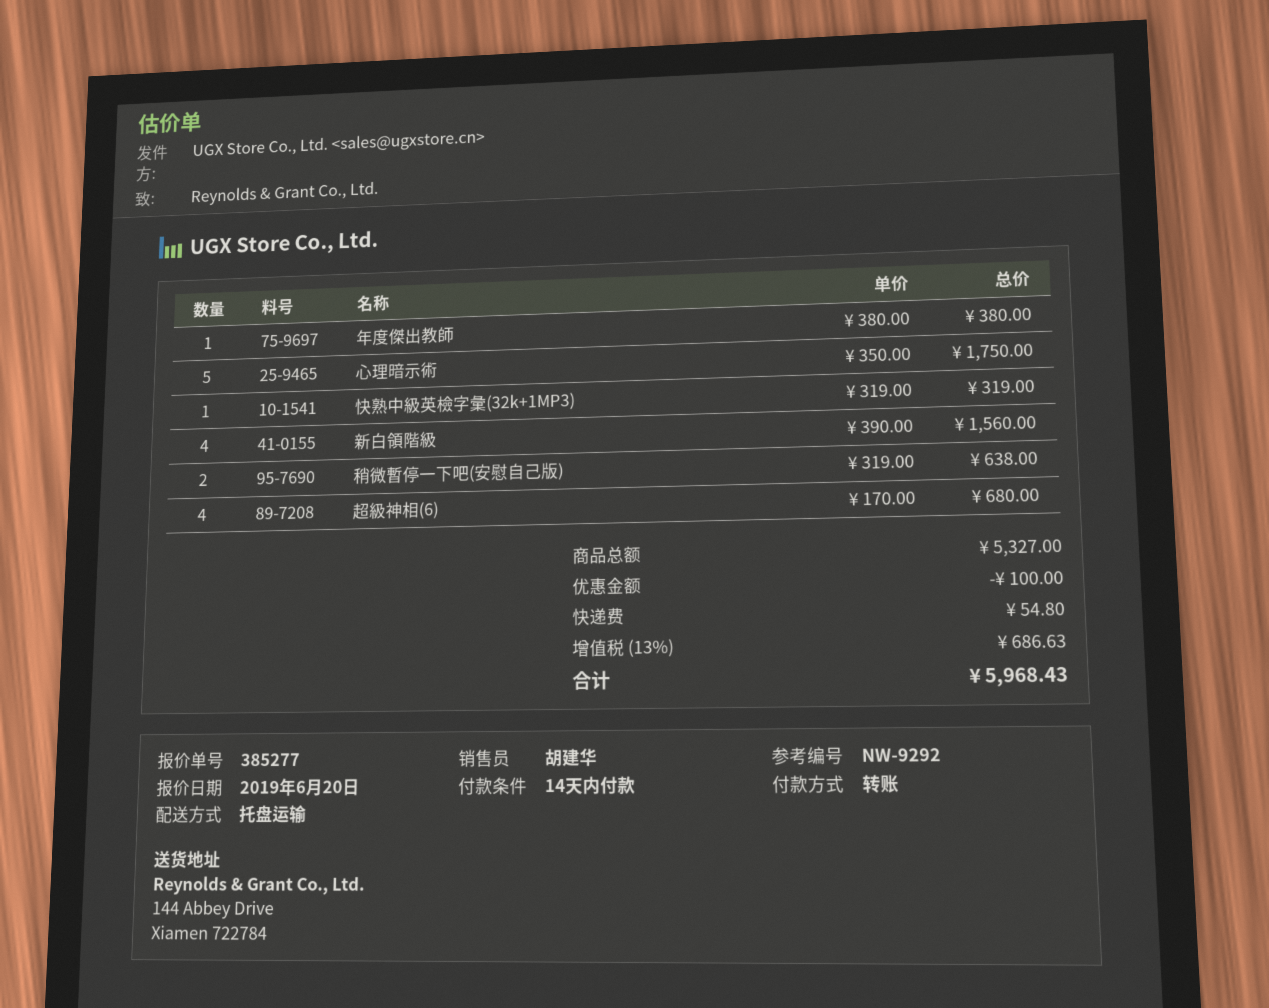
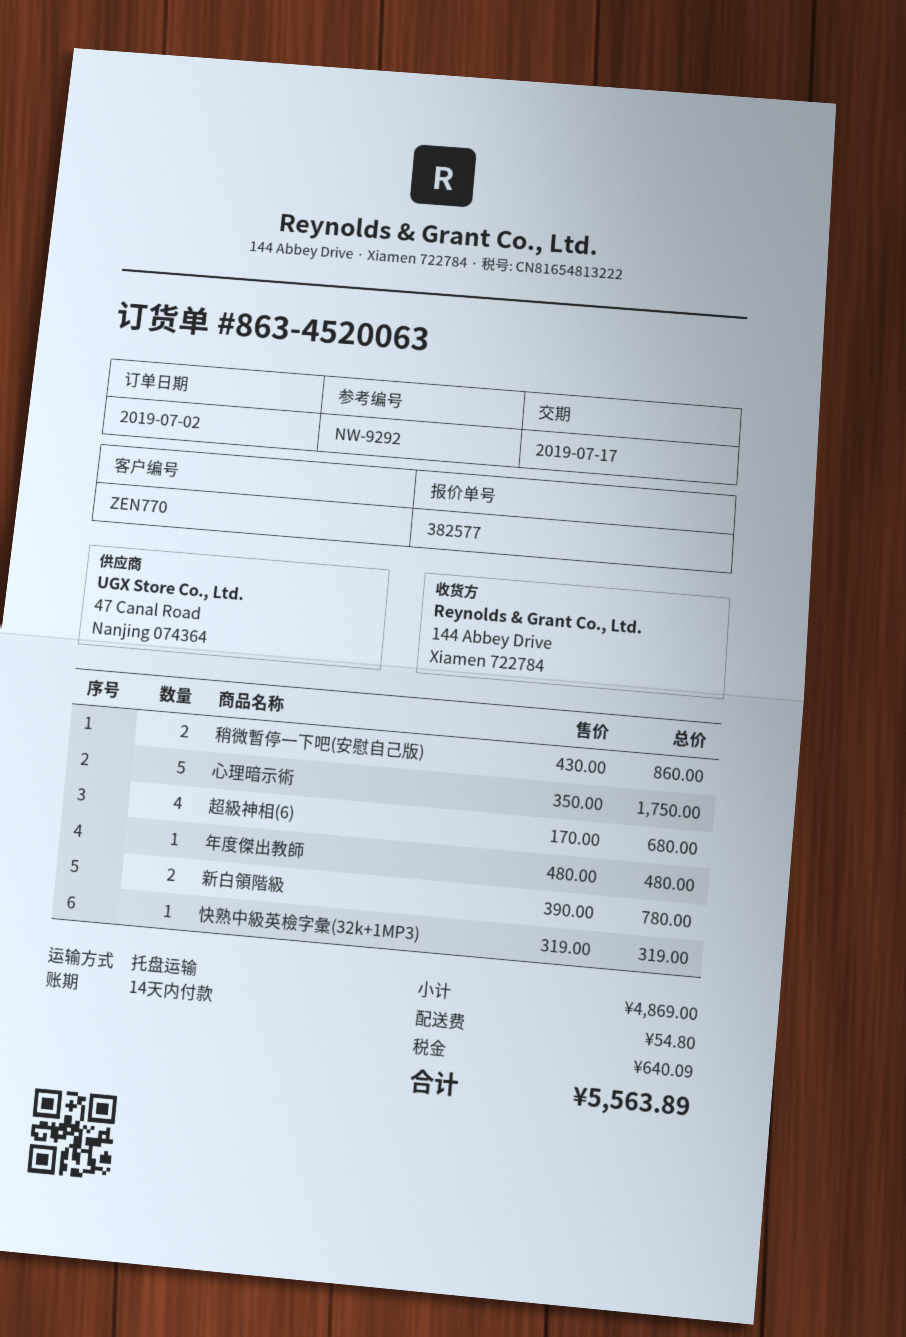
quote number: 385277 -> 382577
年度傑出教師: 1 x 380.00 = 380.00 -> 1 x 480.00 = 480.00
新白領階級: 4 x 390.00 = 1560.00 -> 2 x 390.00 = 780.00
稍微暫停一下吧(安慰自己版): 2 x 319.00 = 638.00 -> 2 x 430.00 = 860.00
subtotal: 5327.00 -> 4869.00
discount: 100.00 -> none
tax: 686.63 -> 640.09
total: 5968.43 -> 5563.89

